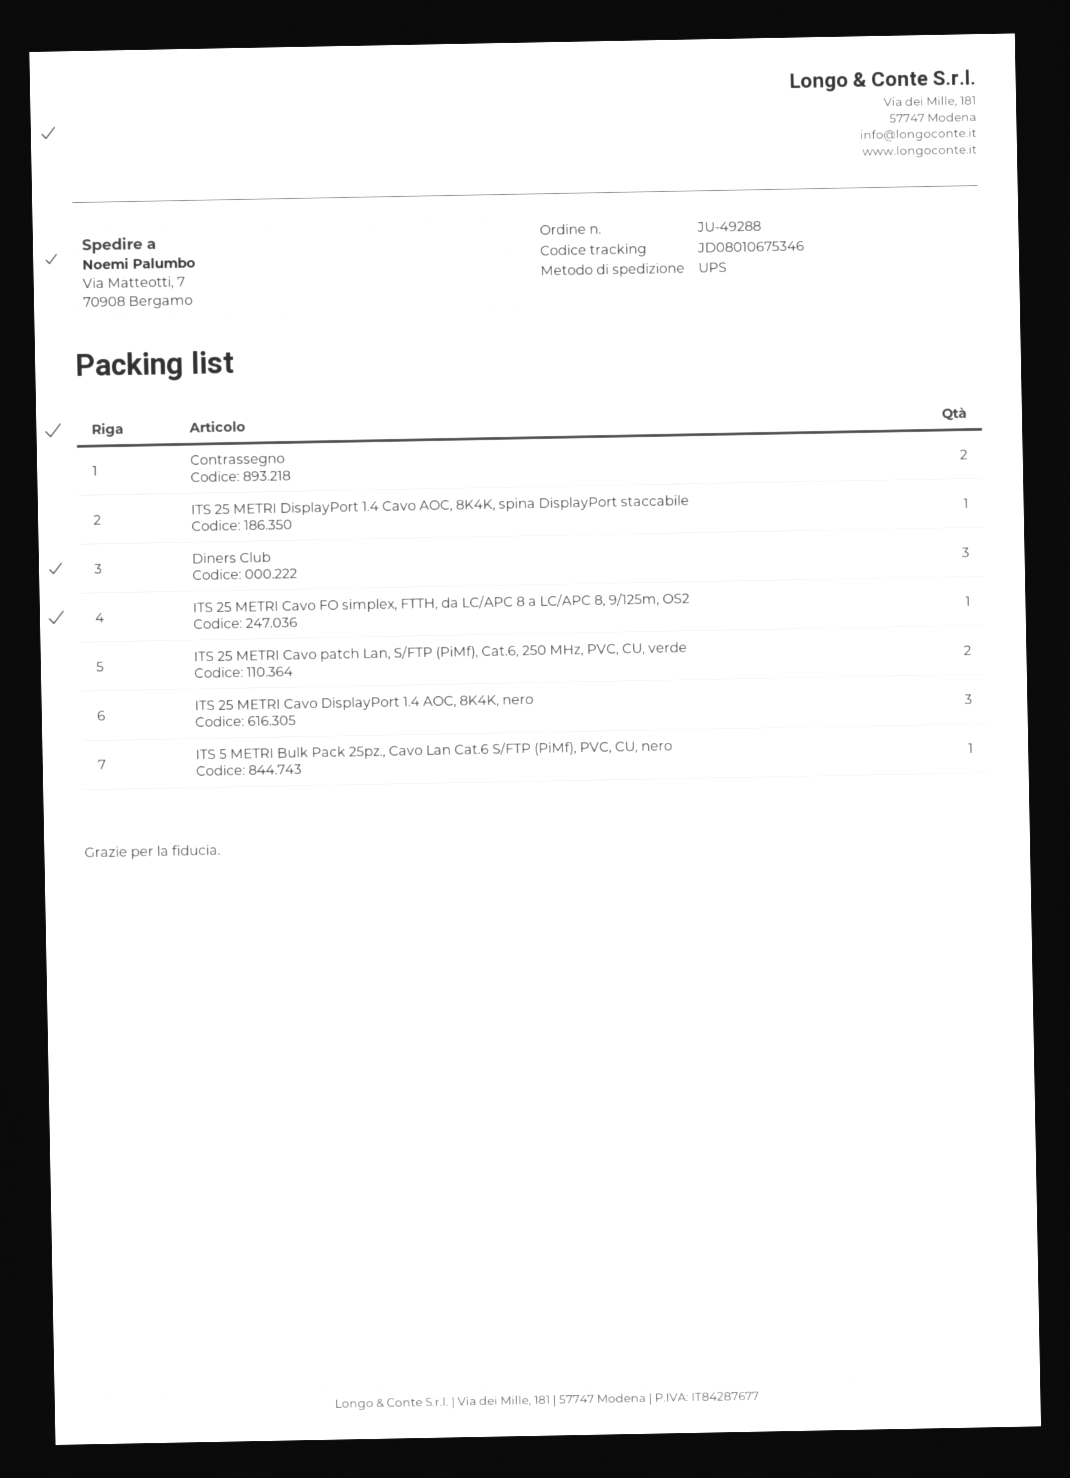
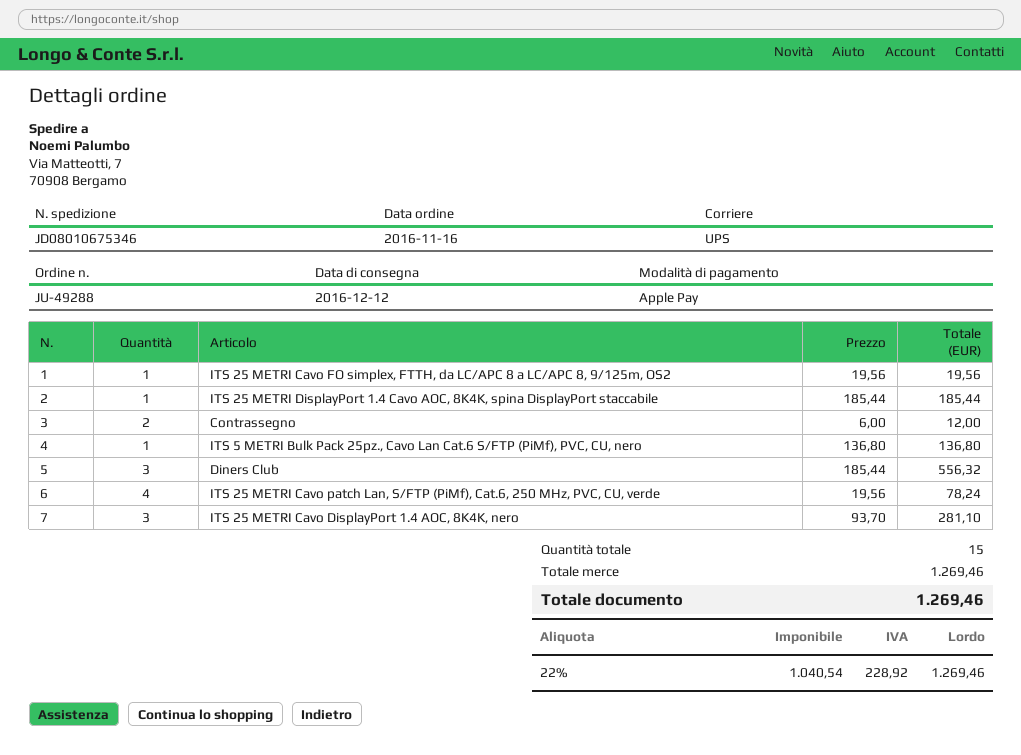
ITS 25 METRI Cavo patch Lan, S/FTP (PiMf), Cat.6, 250 MHz, PVC, CU, verde: 2 -> 4

